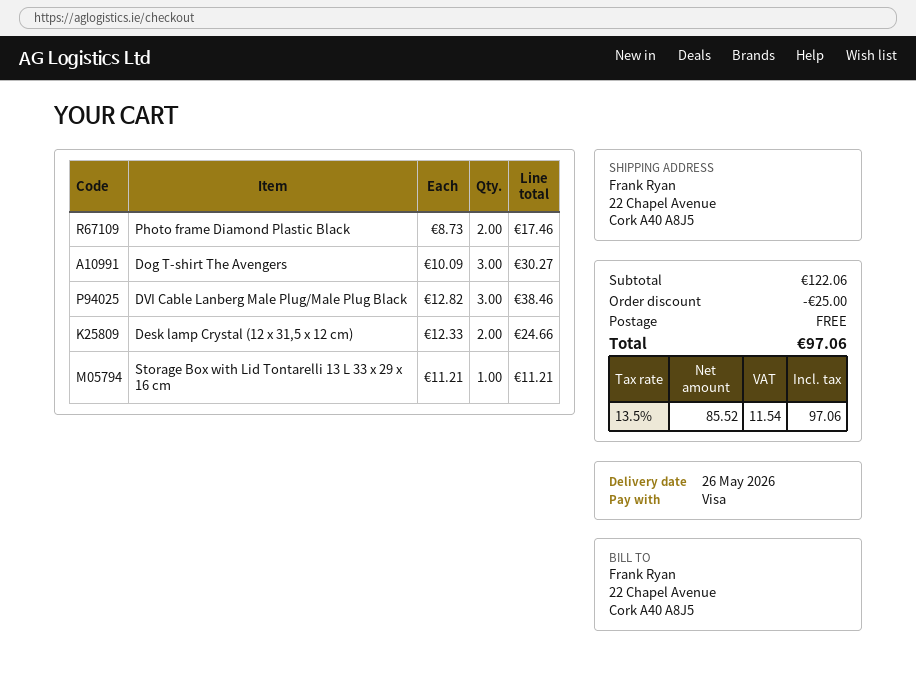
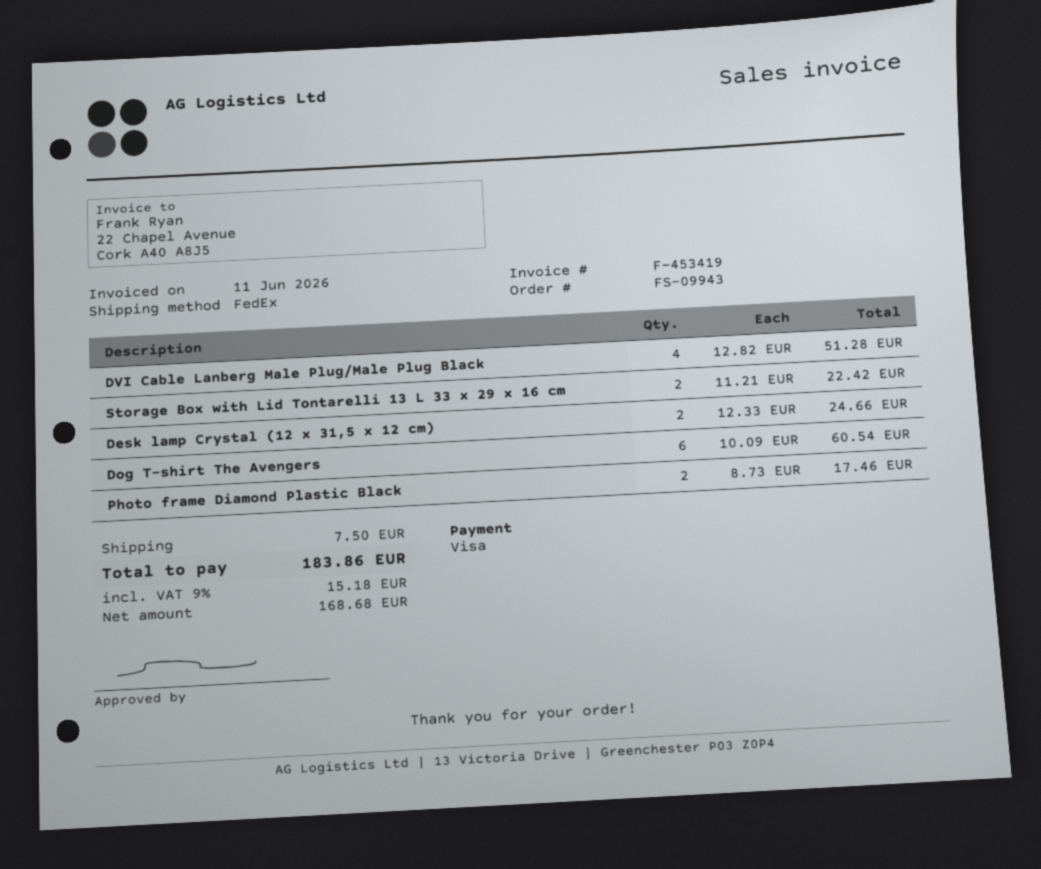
Dog T-shirt The Avengers: 3 x 10.09 = 30.27 -> 6 x 10.09 = 60.54
DVI Cable Lanberg Male Plug/Male Plug Black: 3 x 12.82 = 38.46 -> 4 x 12.82 = 51.28
Storage Box with Lid Tontarelli 13 L 33 x 29 x 16 cm: 1 x 11.21 = 11.21 -> 2 x 11.21 = 22.42
discount: 25.00 -> none
shipping: 0.00 -> 7.50
net: 85.52 -> 168.68
tax: 13.5% = 11.54 -> 9% = 15.18
total: 97.06 -> 183.86

